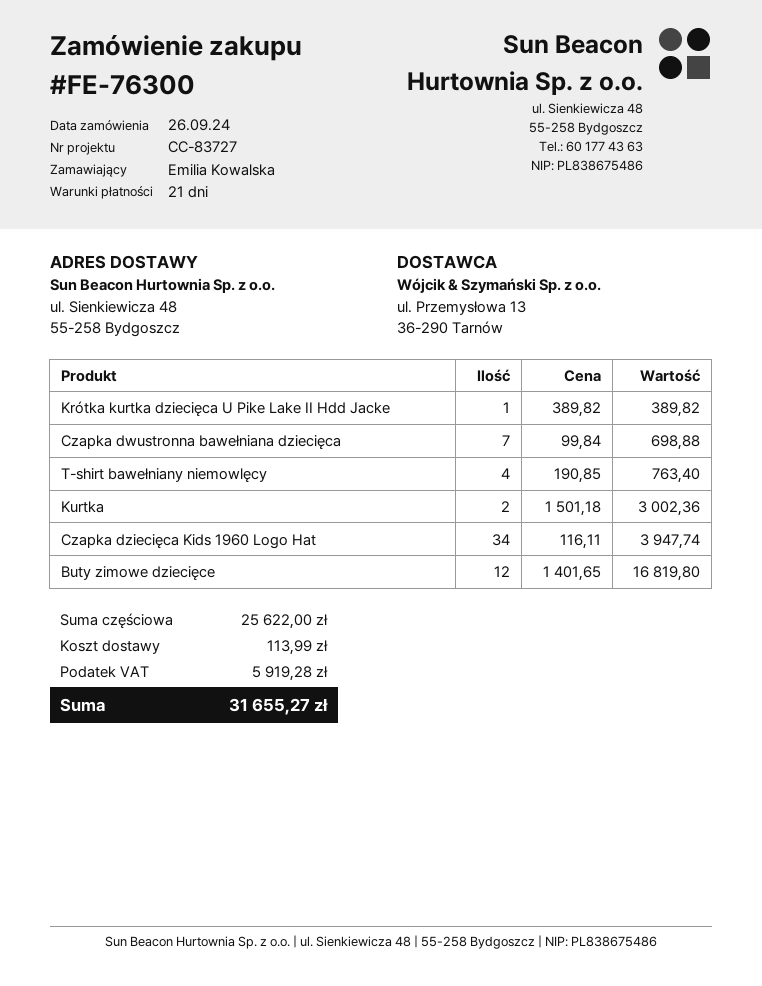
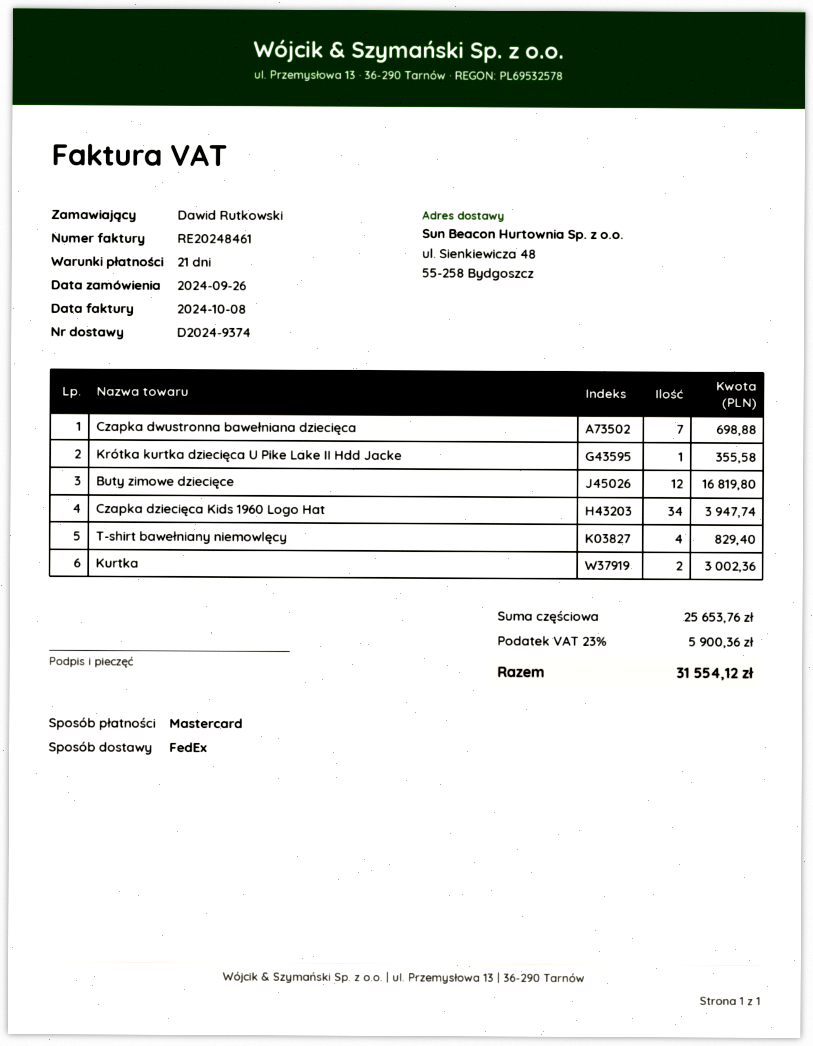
ordered by: Emilia Kowalska -> Dawid Rutkowski
Krótka kurtka dziecięca U Pike Lake II Hdd Jacke: 1 for 389.82 -> 1 for 355.58
T-shirt bawełniany niemowlęcy: 4 for 763.40 -> 4 for 829.40
subtotal: 25622.00 -> 25653.76
shipping: 113.99 -> none
tax: 5919.28 -> 5900.36
total: 31655.27 -> 31554.12

